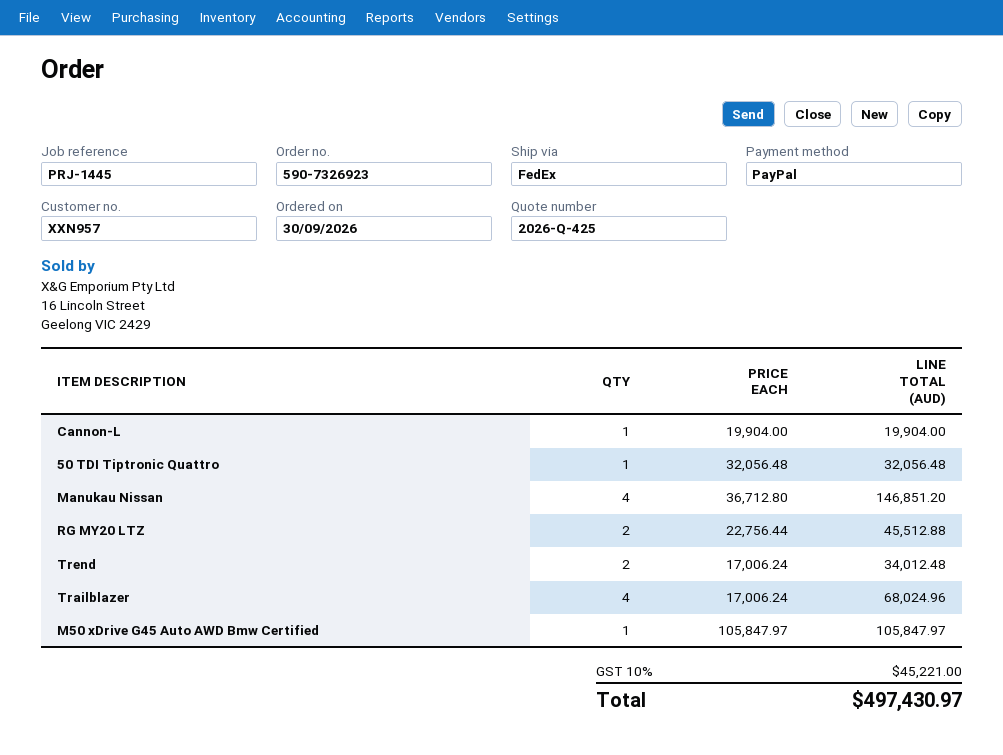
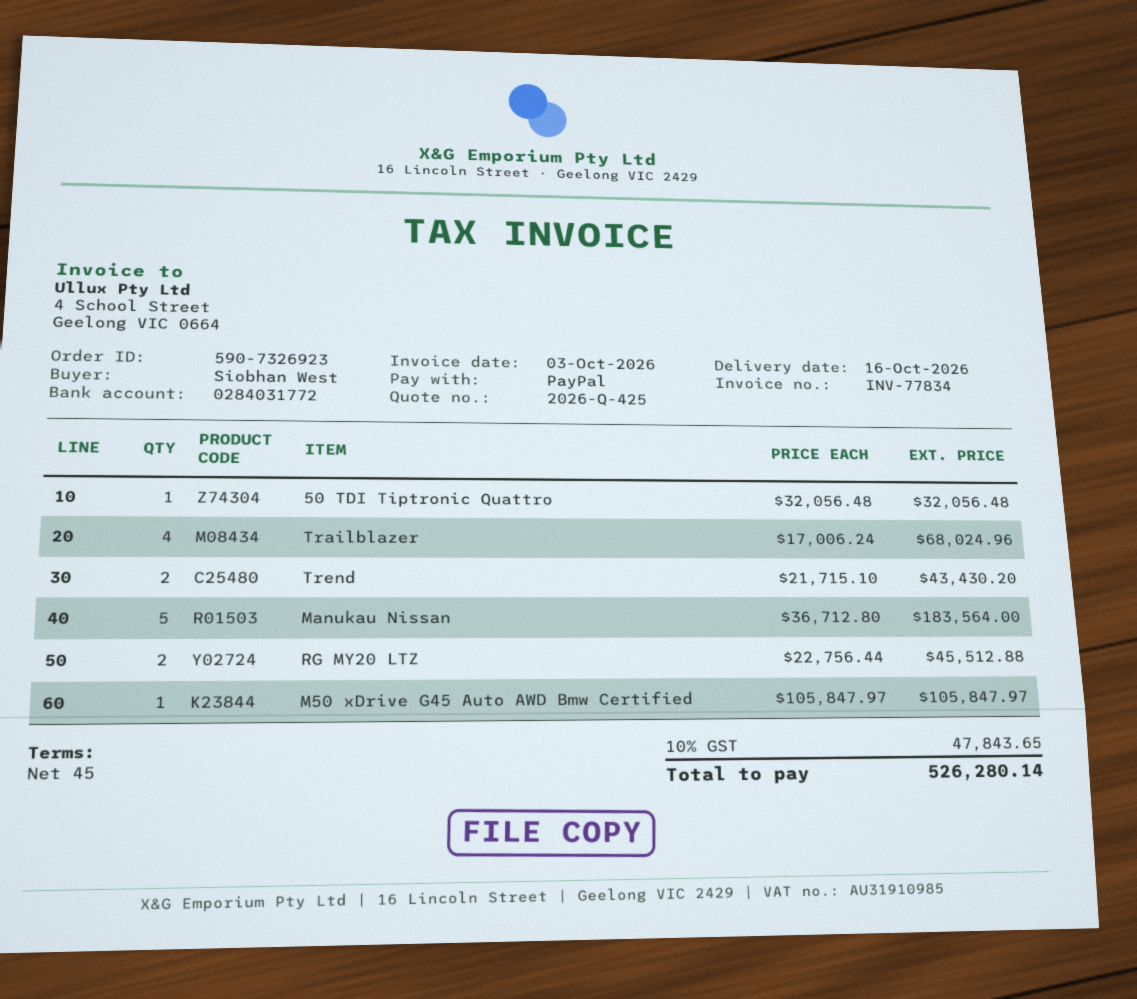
Cannon-L: 1 x 19904.00 = 19904.00 -> none
Manukau Nissan: 4 x 36712.80 = 146851.20 -> 5 x 36712.80 = 183564.00
Trend: 2 x 17006.24 = 34012.48 -> 2 x 21715.10 = 43430.20
tax: 10% = 45221.00 -> 10% = 47843.65
total: 497430.97 -> 526280.14

